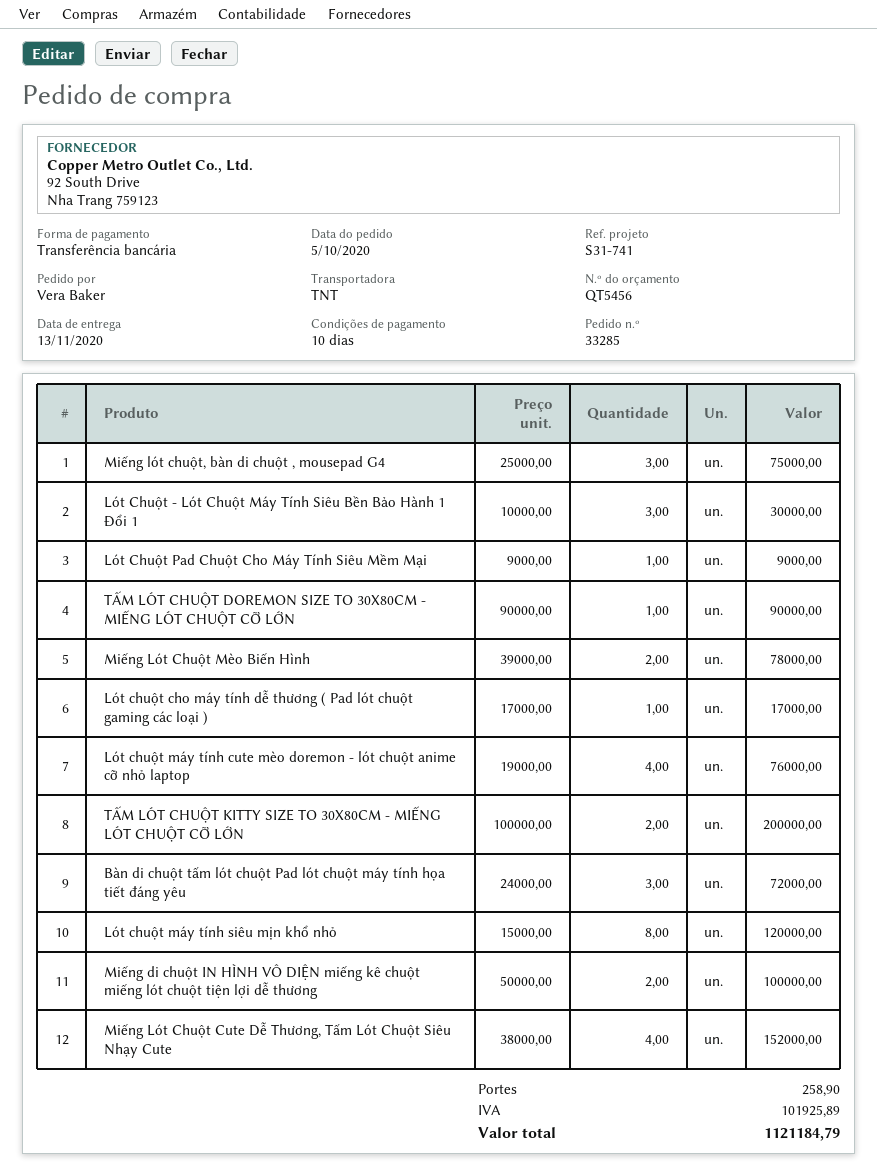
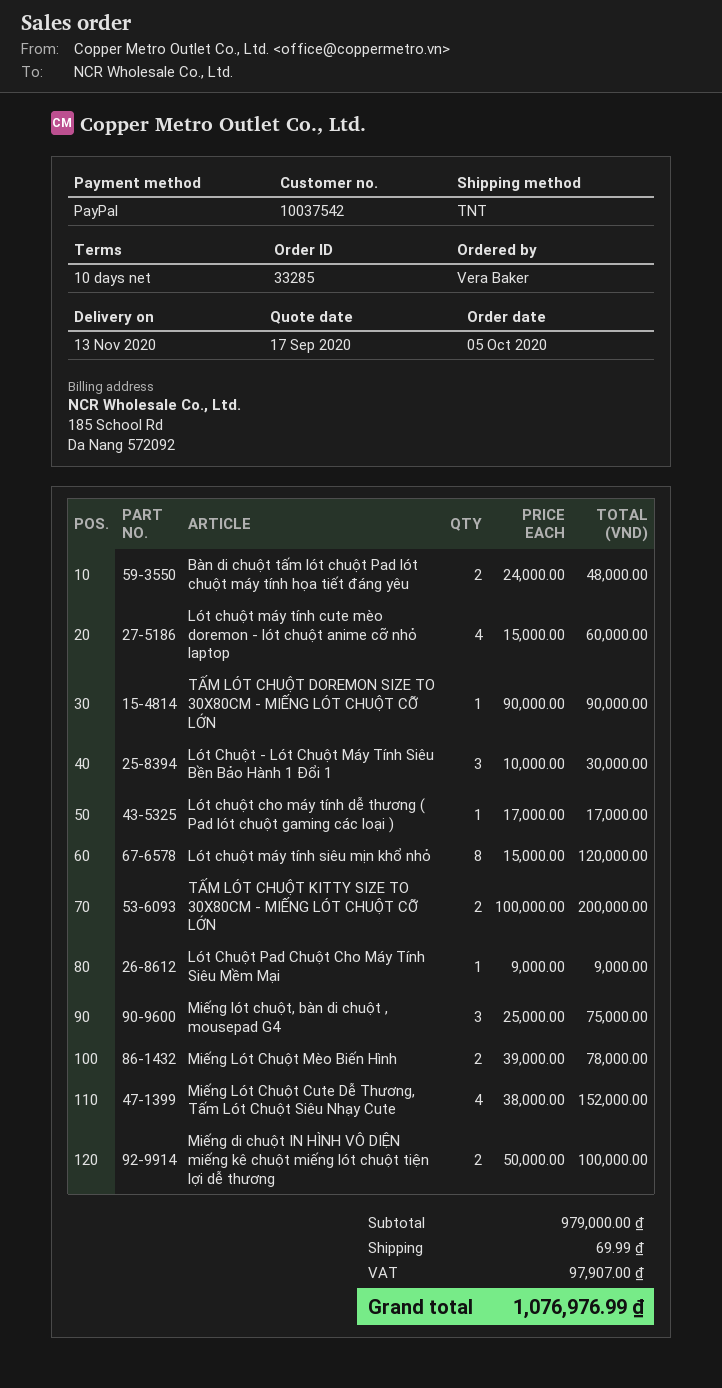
payment method: bank transfer -> PayPal
Lót chuột máy tính cute mèo doremon - lót chuột anime cỡ nhỏ laptop: 4 x 19000.00 = 76000.00 -> 4 x 15000.00 = 60000.00
Bàn di chuột tấm lót chuột Pad lót chuột máy tính họa tiết đáng yêu: 3 x 24000.00 = 72000.00 -> 2 x 24000.00 = 48000.00
shipping: 258.90 -> 69.99
tax: 101925.89 -> 97907.00
total: 1121184.79 -> 1076976.99

